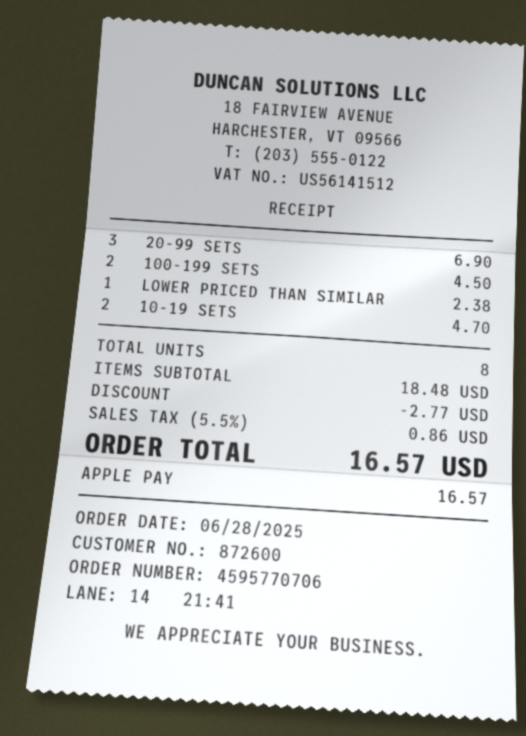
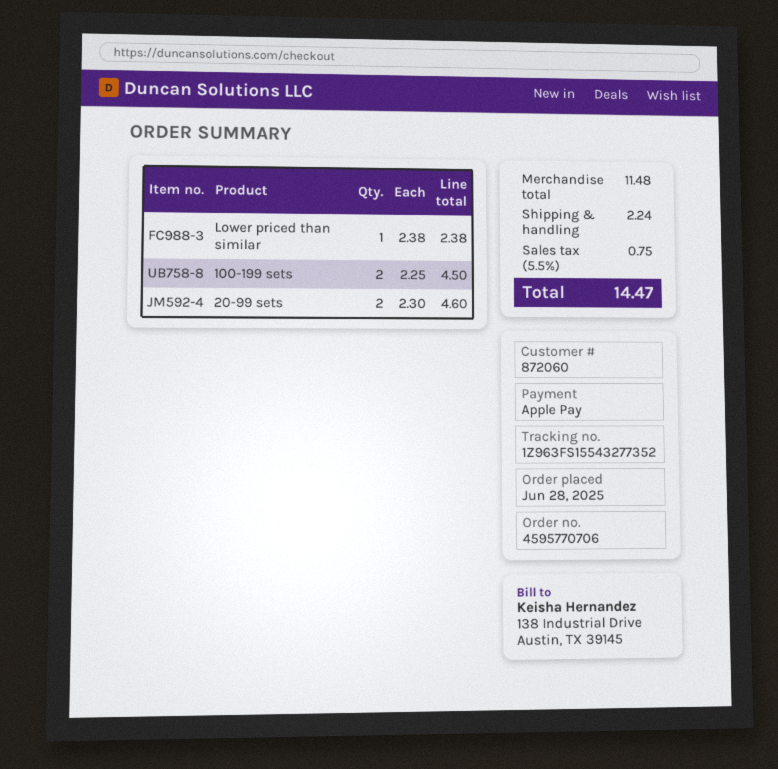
customer number: 872600 -> 872060
20-99 SETS: 3 for 6.90 -> 2 for 4.60
10-19 SETS: 2 for 4.70 -> none
subtotal: 18.48 -> 11.48
discount: 2.77 -> none
shipping: none -> 2.24
tax: 5.5% = 0.86 -> 5.5% = 0.75
total: 16.57 -> 14.47

